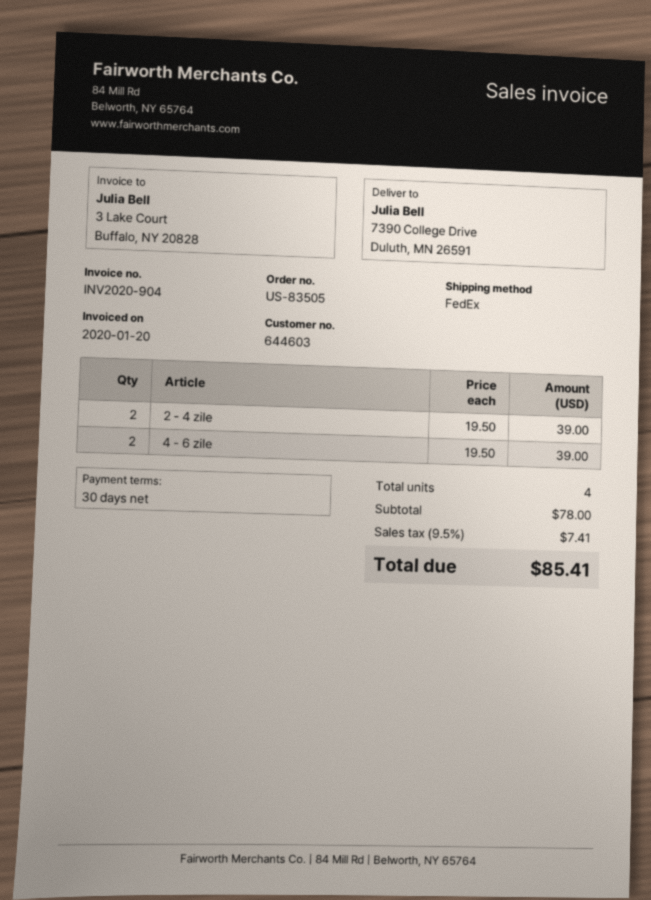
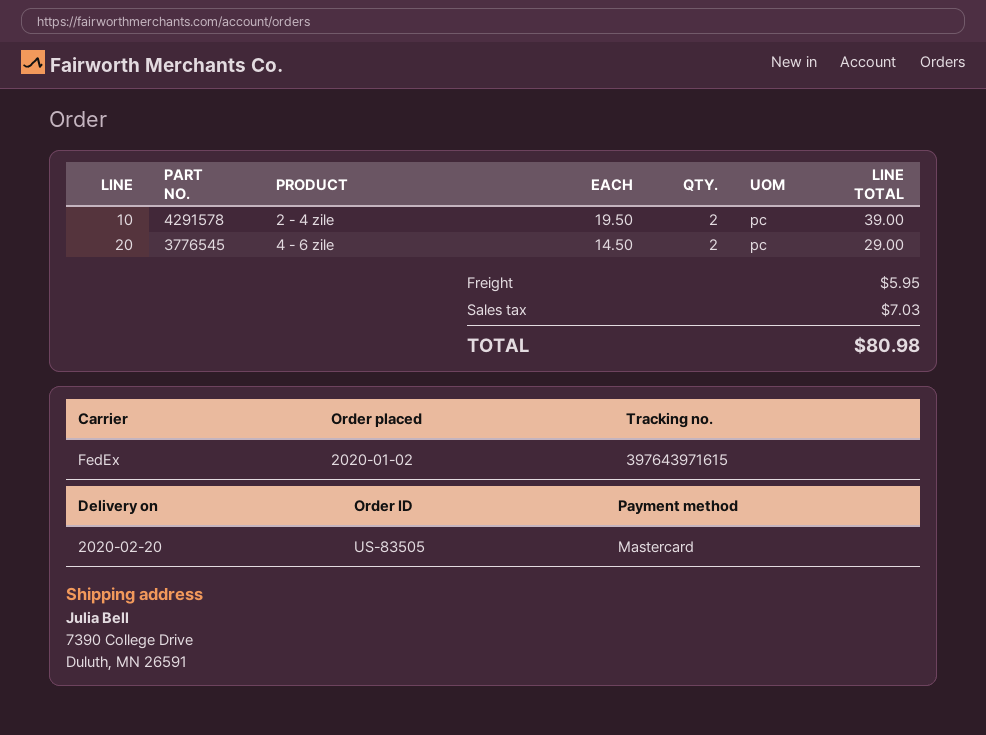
4 - 6 zile: 2 x 19.50 = 39.00 -> 2 x 14.50 = 29.00
shipping: none -> 5.95
tax: 7.41 -> 7.03
total: 85.41 -> 80.98

